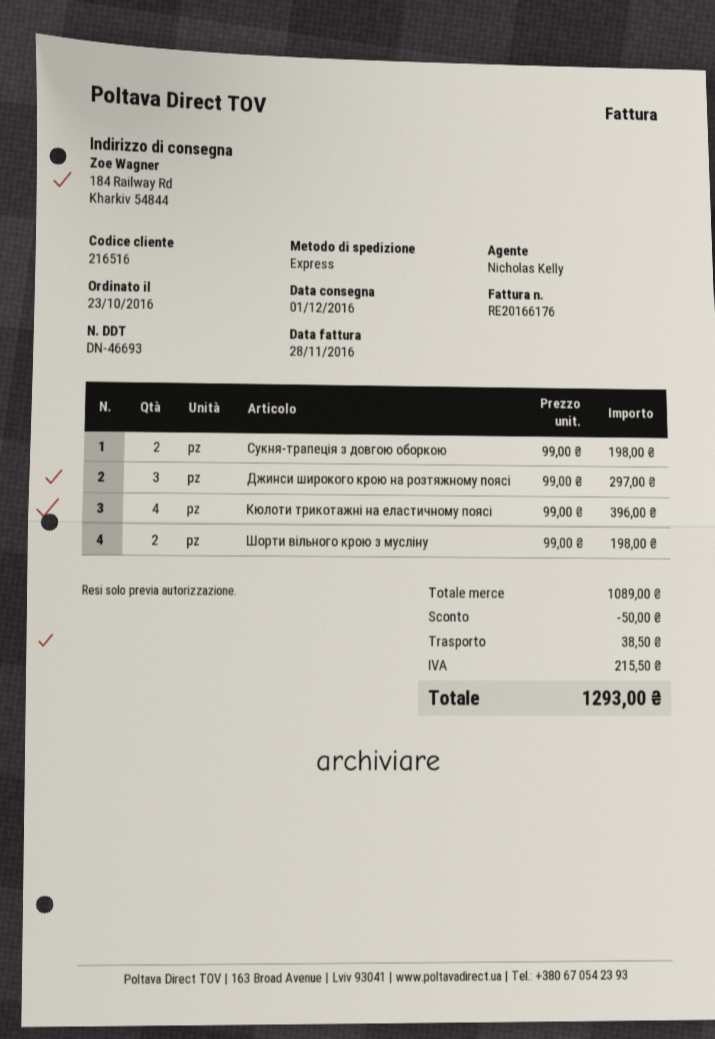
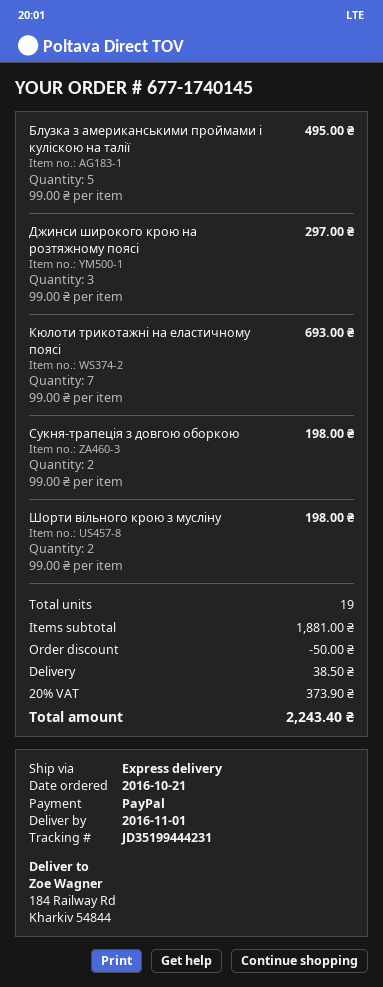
order date: 2016-10-23 -> 2016-10-21
delivery date: 2016-12-01 -> 2016-11-01
Кюлоти трикотажні на еластичному поясі: 4 x 99.00 = 396.00 -> 7 x 99.00 = 693.00
Блузка з американськими проймами і куліскою на талії: none -> 5 x 99.00 = 495.00
subtotal: 1089.00 -> 1881.00
tax: 215.50 -> 373.90
total: 1293.00 -> 2243.40

